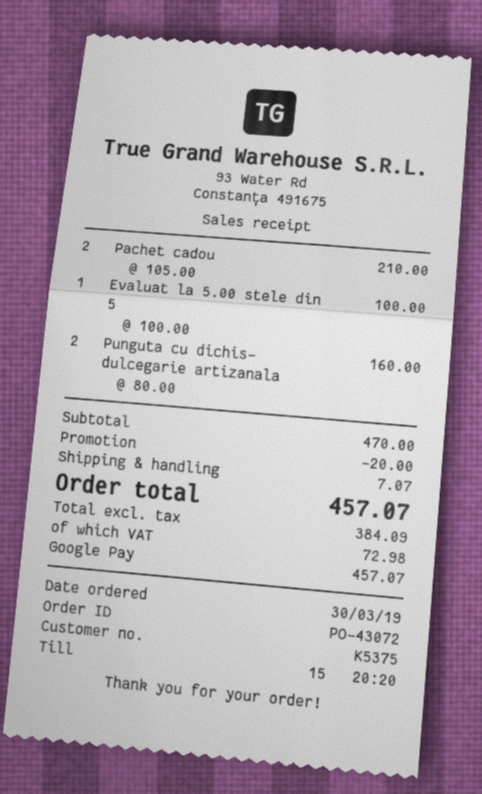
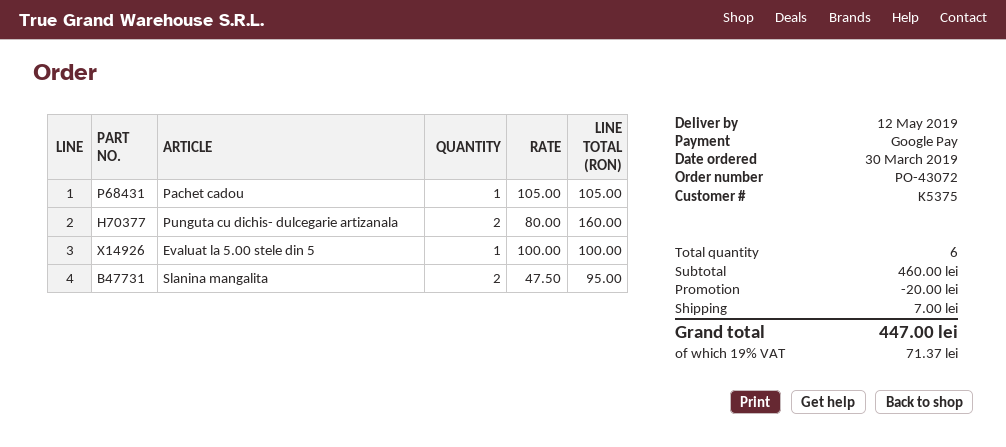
Pachet cadou: 2 x 105.00 = 210.00 -> 1 x 105.00 = 105.00
Slanina mangalita: none -> 2 x 47.50 = 95.00
subtotal: 470.00 -> 460.00
shipping: 7.07 -> 7.00
tax: 72.98 -> 71.37
total: 457.07 -> 447.00

